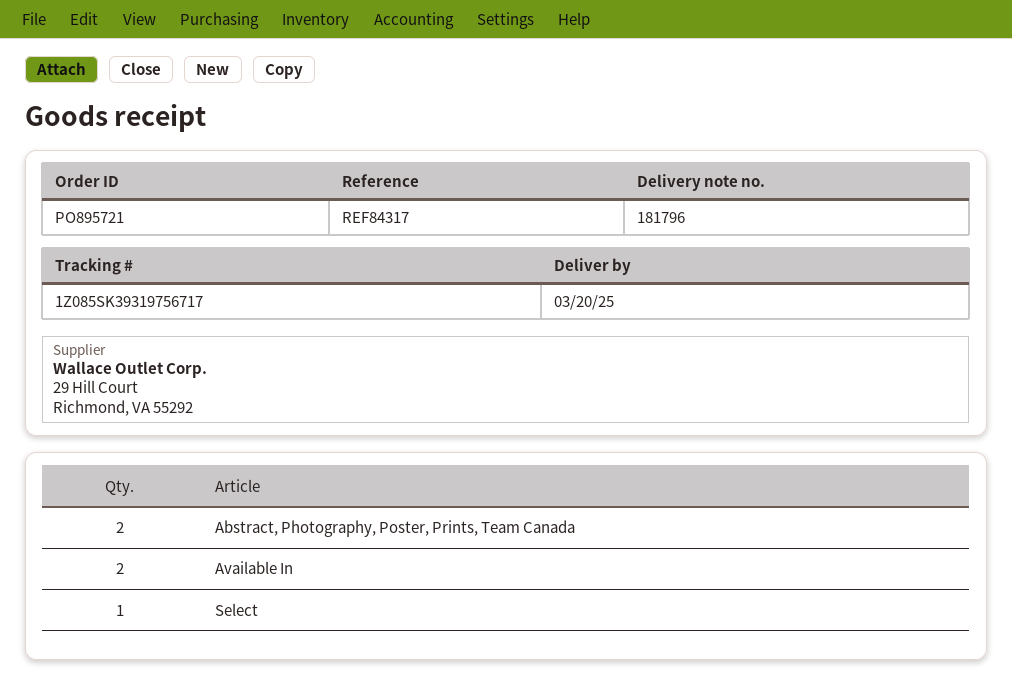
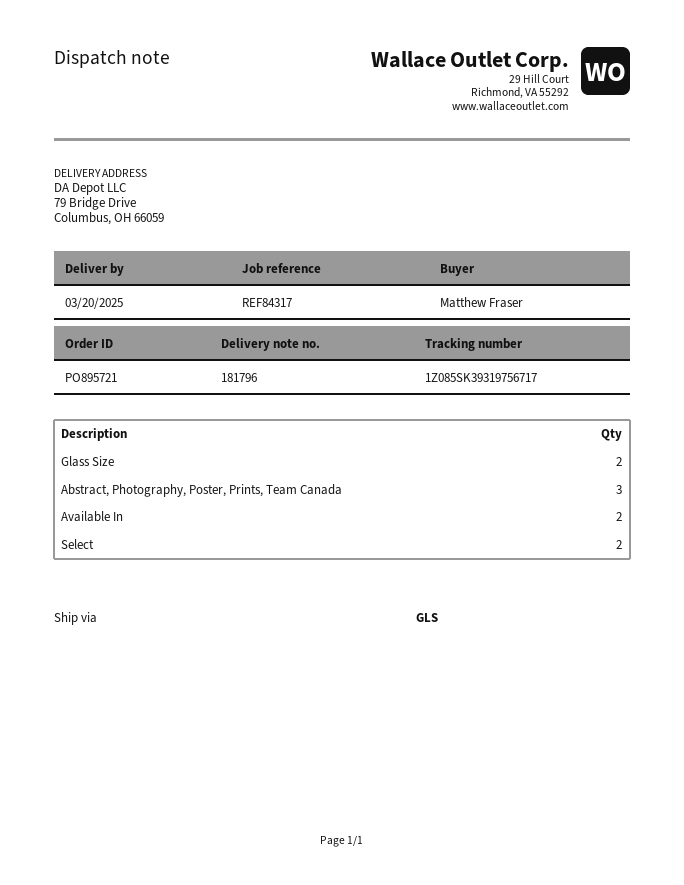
Abstract, Photography, Poster, Prints, Team Canada: 2 -> 3
Select: 1 -> 2
Glass Size: none -> 2

